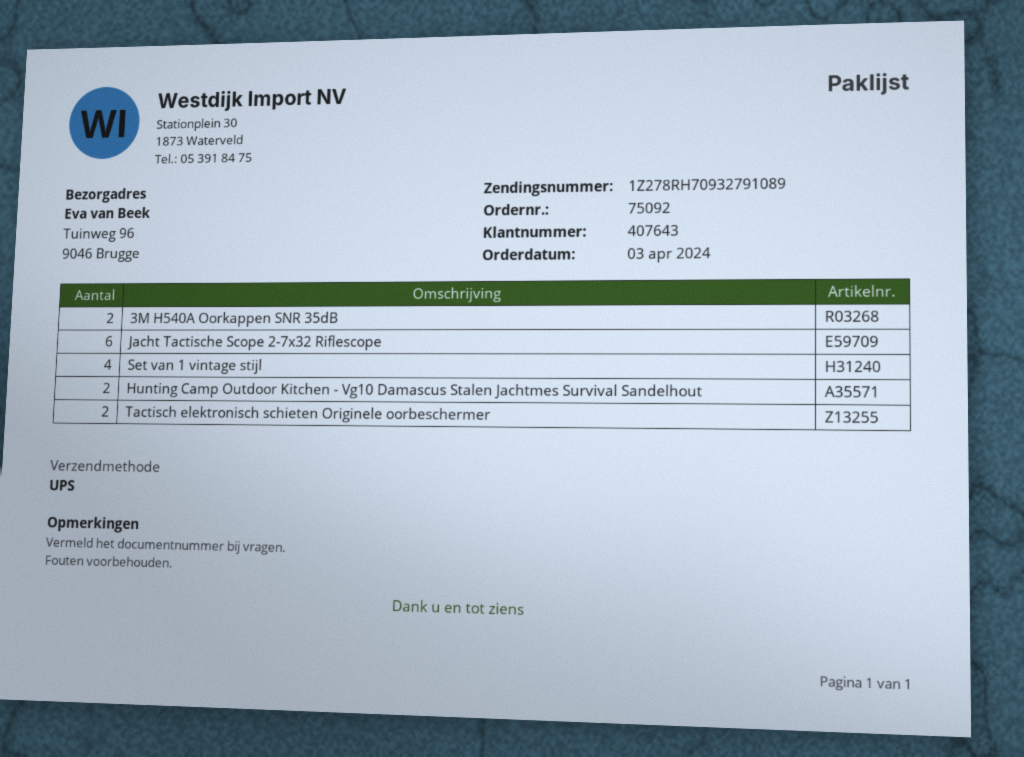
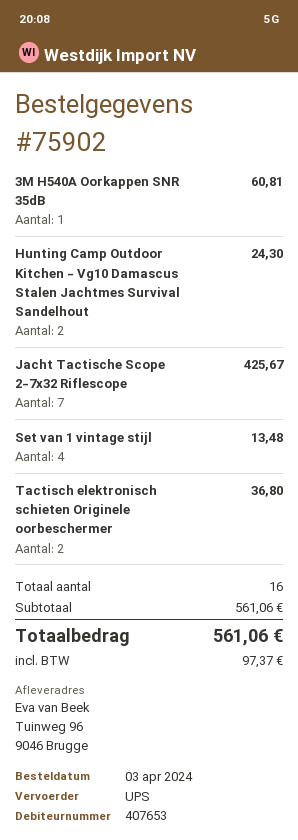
order number: 75092 -> 75902
customer number: 407643 -> 407653
3M H540A Oorkappen SNR 35dB: 2 -> 1
Jacht Tactische Scope 2-7x32 Riflescope: 6 -> 7

